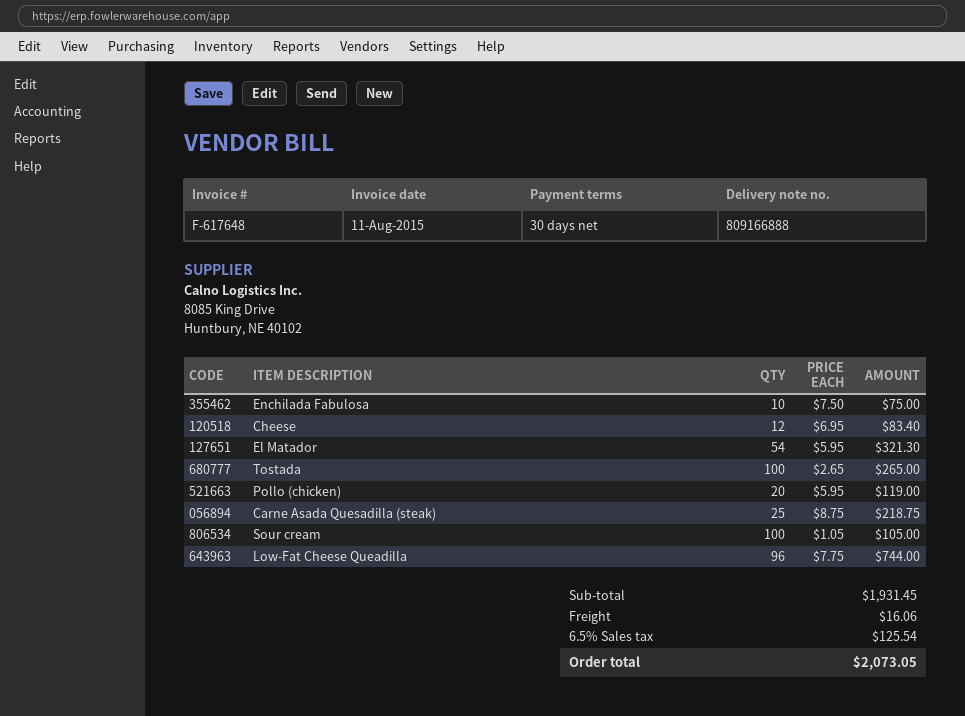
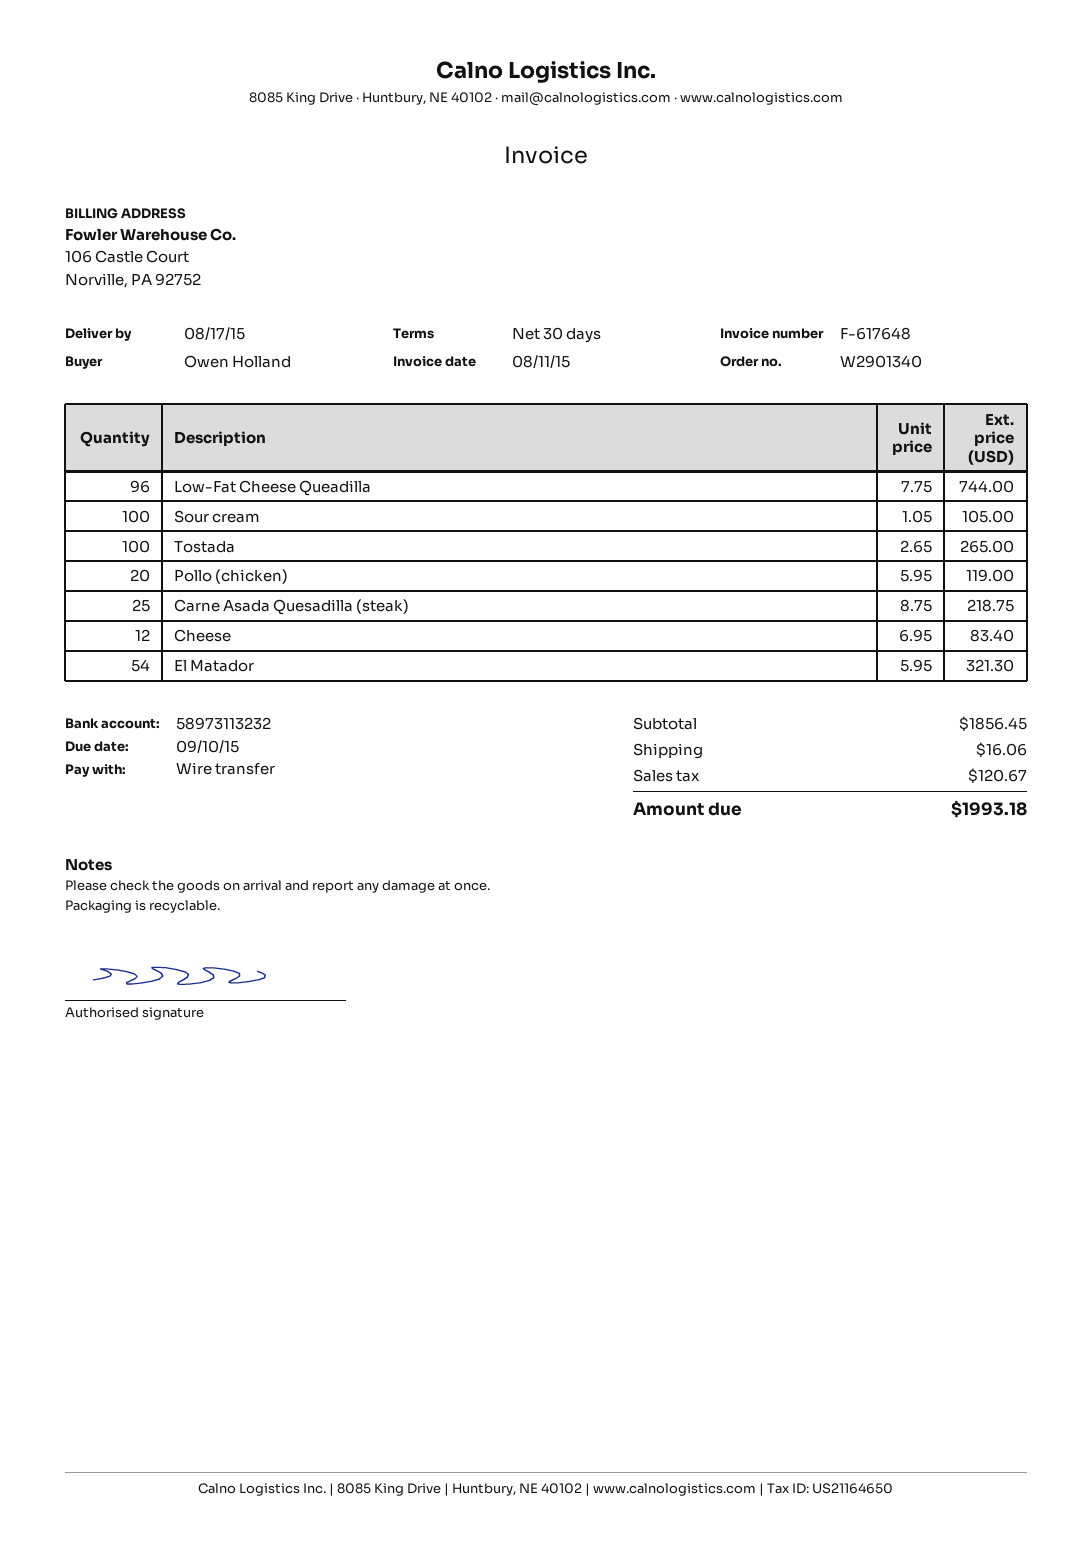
Enchilada Fabulosa: 10 x 7.50 = 75.00 -> none
subtotal: 1931.45 -> 1856.45
tax: 125.54 -> 120.67
total: 2073.05 -> 1993.18

